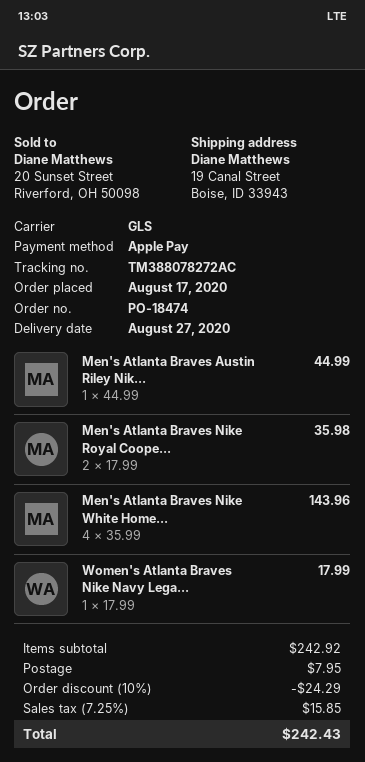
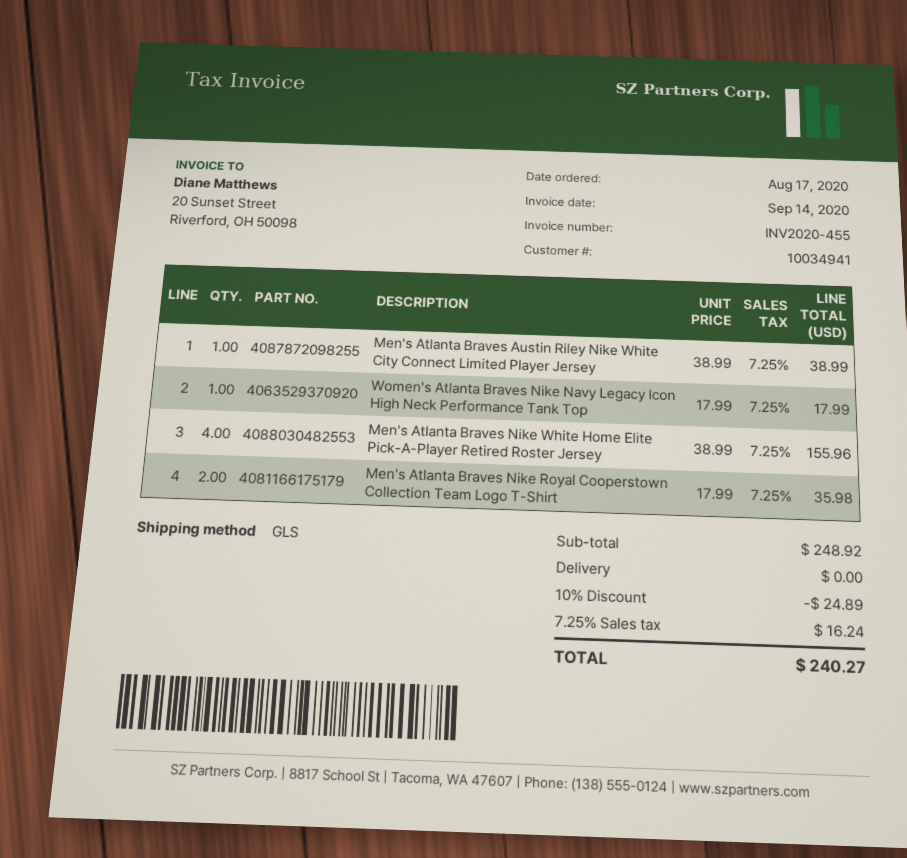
Men's Atlanta Braves Austin Riley Nik...: 1 x 44.99 = 44.99 -> 1 x 38.99 = 38.99
Men's Atlanta Braves Nike White Home...: 4 x 35.99 = 143.96 -> 4 x 38.99 = 155.96
subtotal: 242.92 -> 248.92
discount: 10% = 24.29 -> 10% = 24.89
shipping: 7.95 -> 0.00
tax: 7.25% = 15.85 -> 7.25% = 16.24
total: 242.43 -> 240.27

